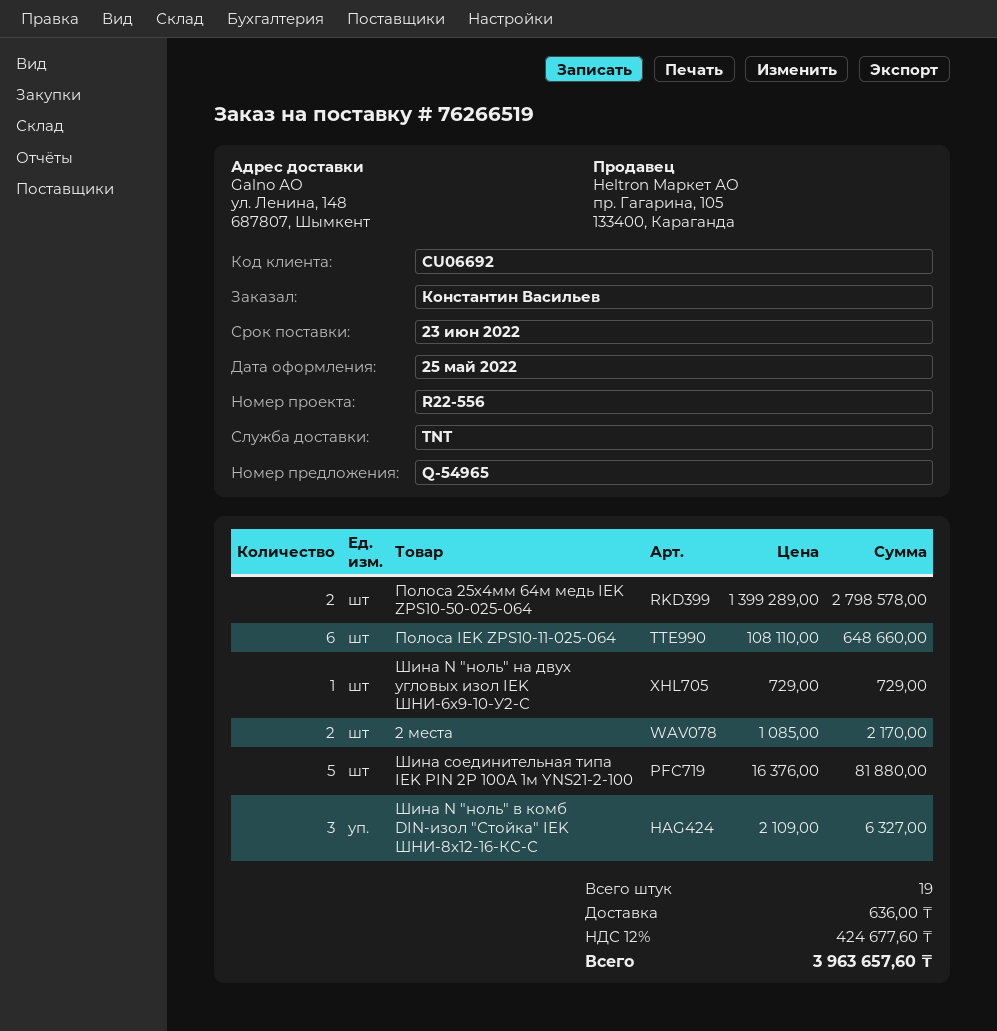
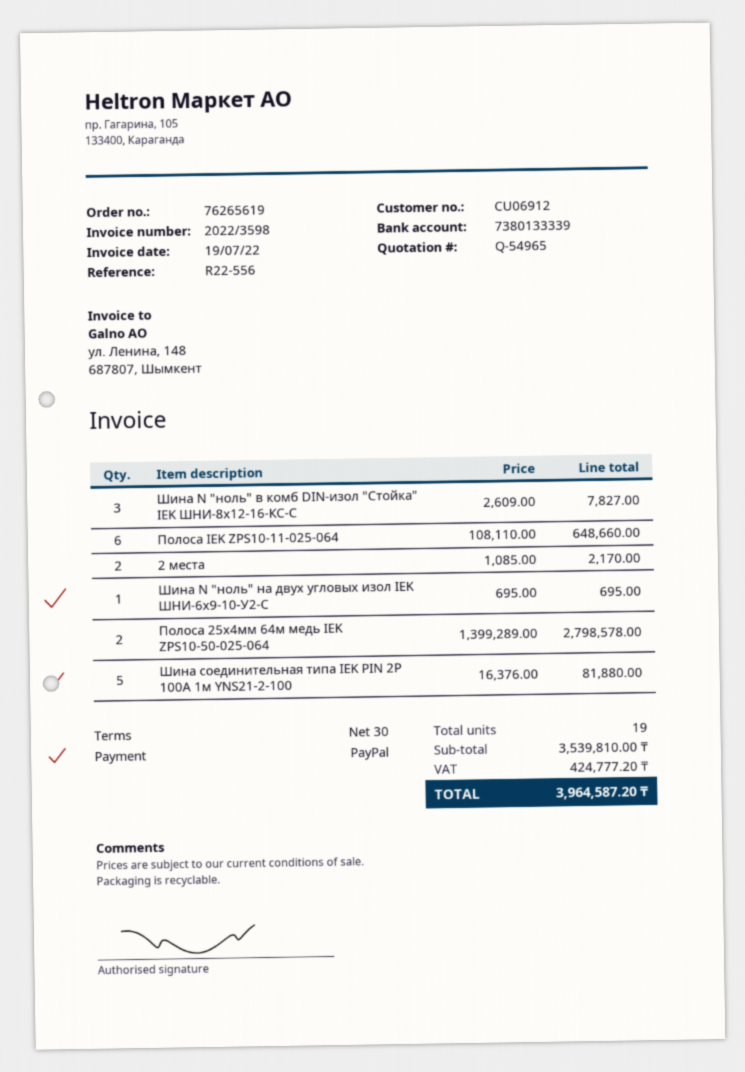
order number: 76266519 -> 76265619
customer number: CU06692 -> CU06912
Шина N "ноль" на двух угловых изол IEK ШНИ-6х9-10-У2-С: 1 x 729.00 = 729.00 -> 1 x 695.00 = 695.00
Шина N "ноль" в комб DIN-изол "Стойка" IEK ШНИ-8х12-16-КС-С: 3 x 2109.00 = 6327.00 -> 3 x 2609.00 = 7827.00
shipping: 636.00 -> none
tax: 424677.60 -> 424777.20
total: 3963657.60 -> 3964587.20

